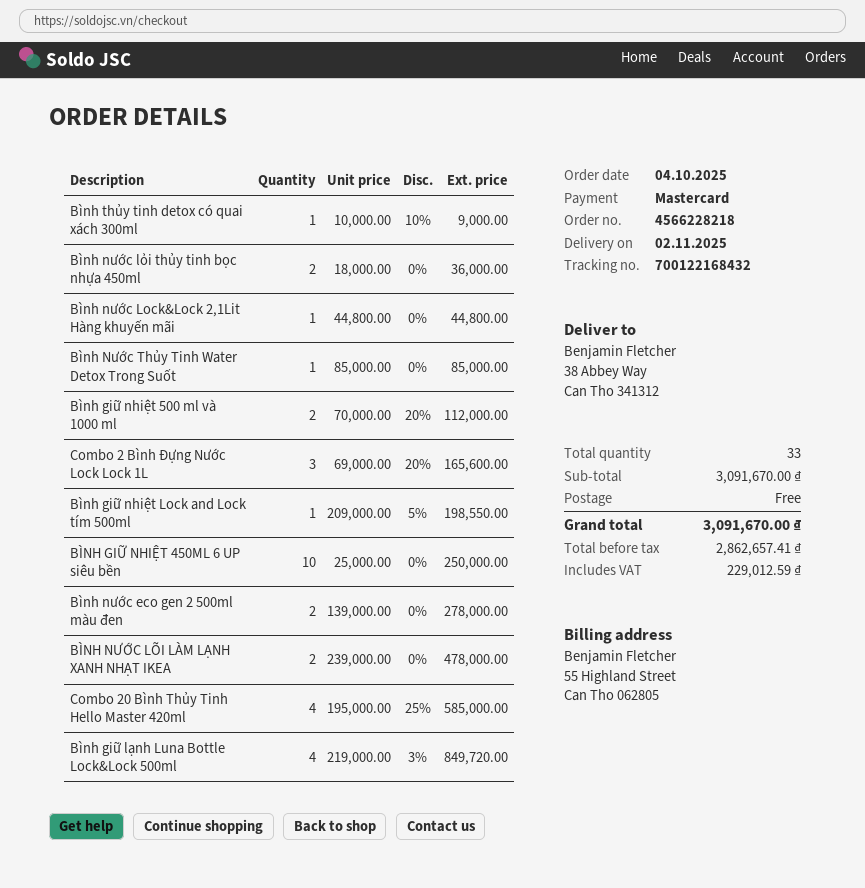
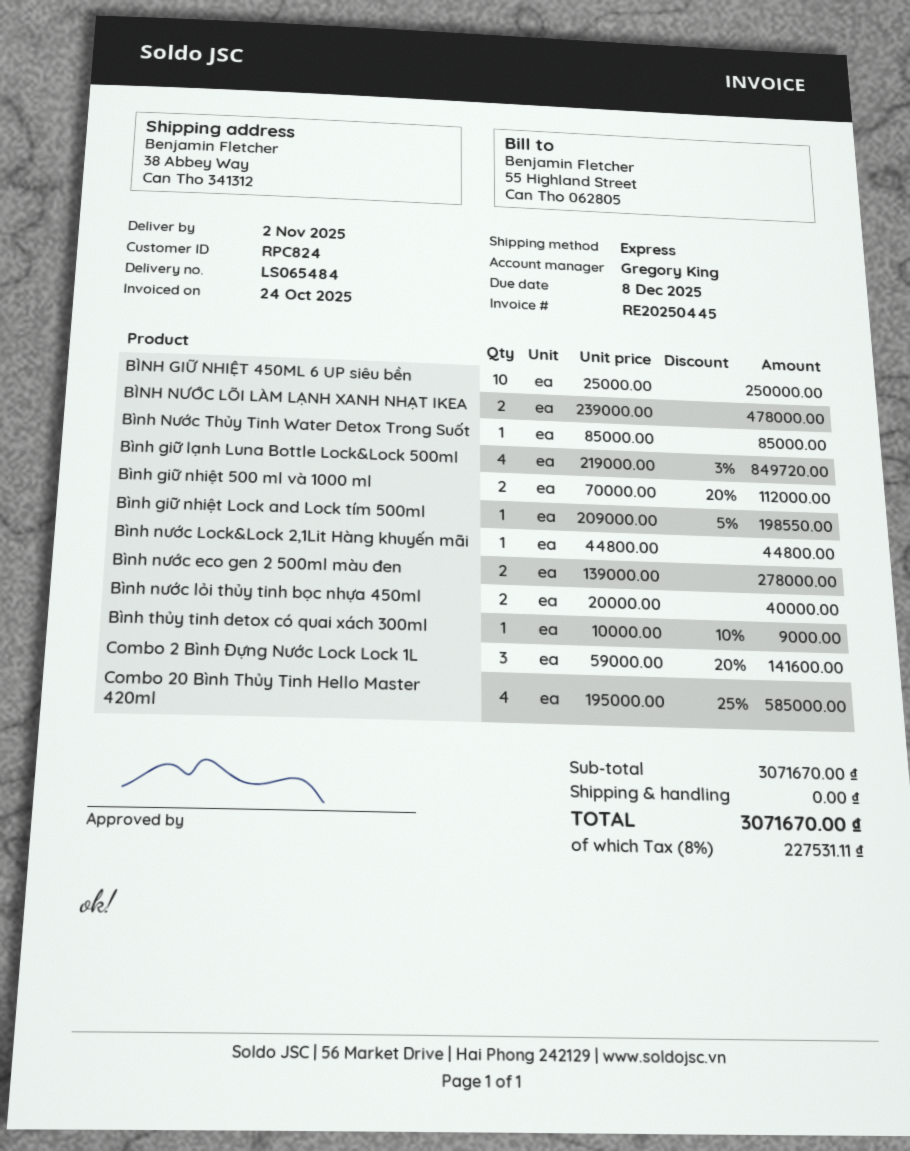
Bình nước lỏi thủy tinh bọc nhựa 450ml: 2 x 18000.00 = 36000.00 -> 2 x 20000.00 = 40000.00
Combo 2 Bình Đựng Nước Lock Lock 1L: 3 x 69000.00 - 20% = 165600.00 -> 3 x 59000.00 - 20% = 141600.00
subtotal: 3091670.00 -> 3071670.00
tax: 229012.59 -> 227531.11
total: 3091670.00 -> 3071670.00

